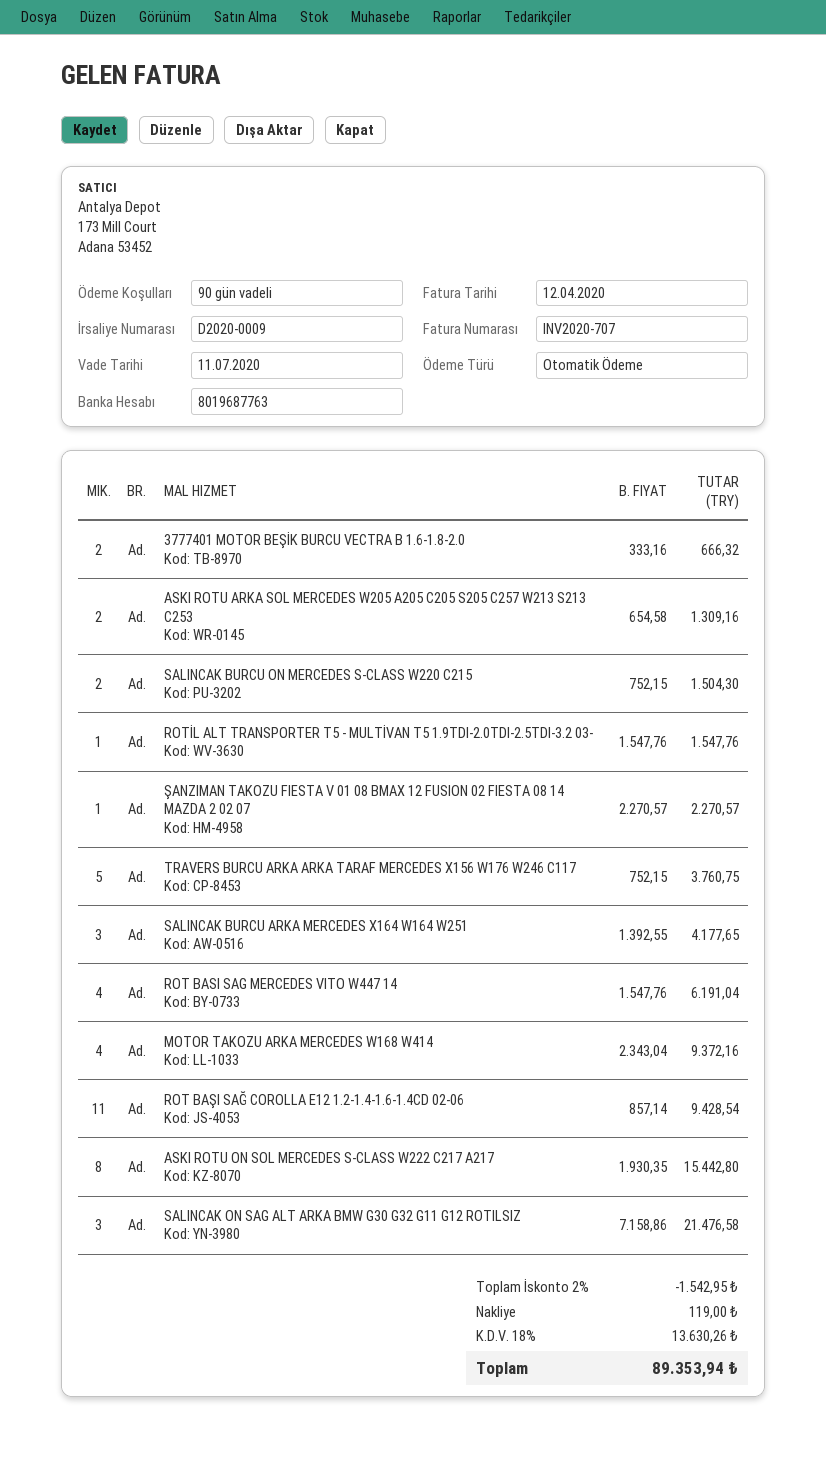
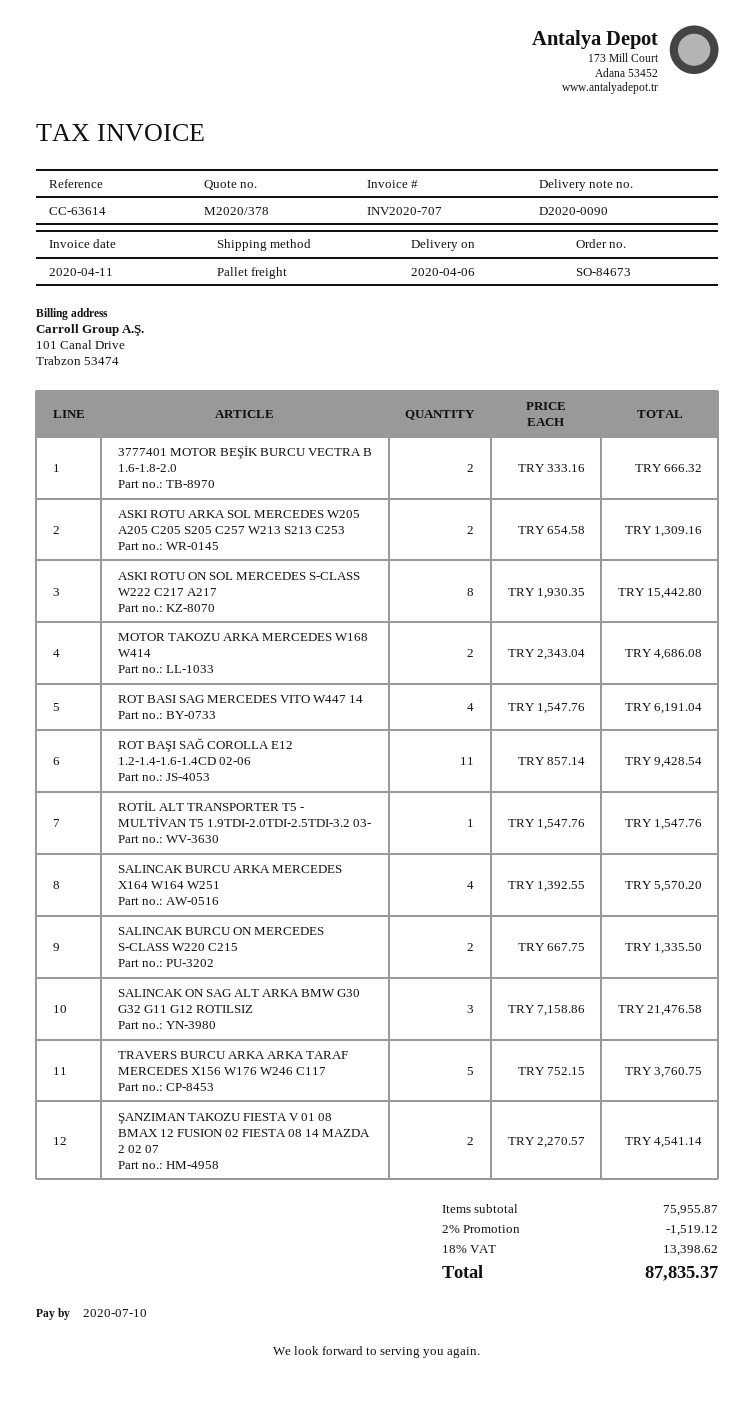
delivery note number: D2020-0009 -> D2020-0090
invoice date: 2020-04-12 -> 2020-04-11
due date: 2020-07-11 -> 2020-07-10
SALINCAK BURCU ON MERCEDES S-CLASS W220 C215: 2 x 752.15 = 1504.30 -> 2 x 667.75 = 1335.50
ŞANZIMAN TAKOZU FIESTA V 01 08 BMAX 12 FUSION 02 FIESTA 08 14 MAZDA 2 02 07: 1 x 2270.57 = 2270.57 -> 2 x 2270.57 = 4541.14
SALINCAK BURCU ARKA MERCEDES X164 W164 W251: 3 x 1392.55 = 4177.65 -> 4 x 1392.55 = 5570.20
MOTOR TAKOZU ARKA MERCEDES W168 W414: 4 x 2343.04 = 9372.16 -> 2 x 2343.04 = 4686.08
discount: 2% = 1542.95 -> 2% = 1519.12
shipping: 119.00 -> none
tax: 18% = 13630.26 -> 18% = 13398.62
total: 89353.94 -> 87835.37

